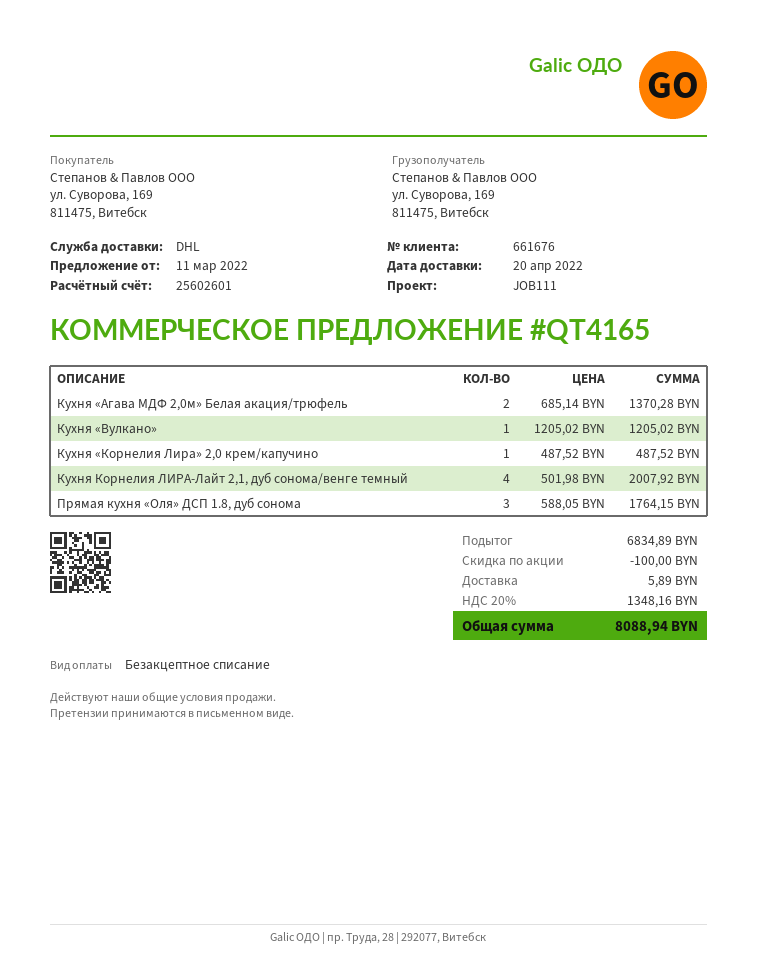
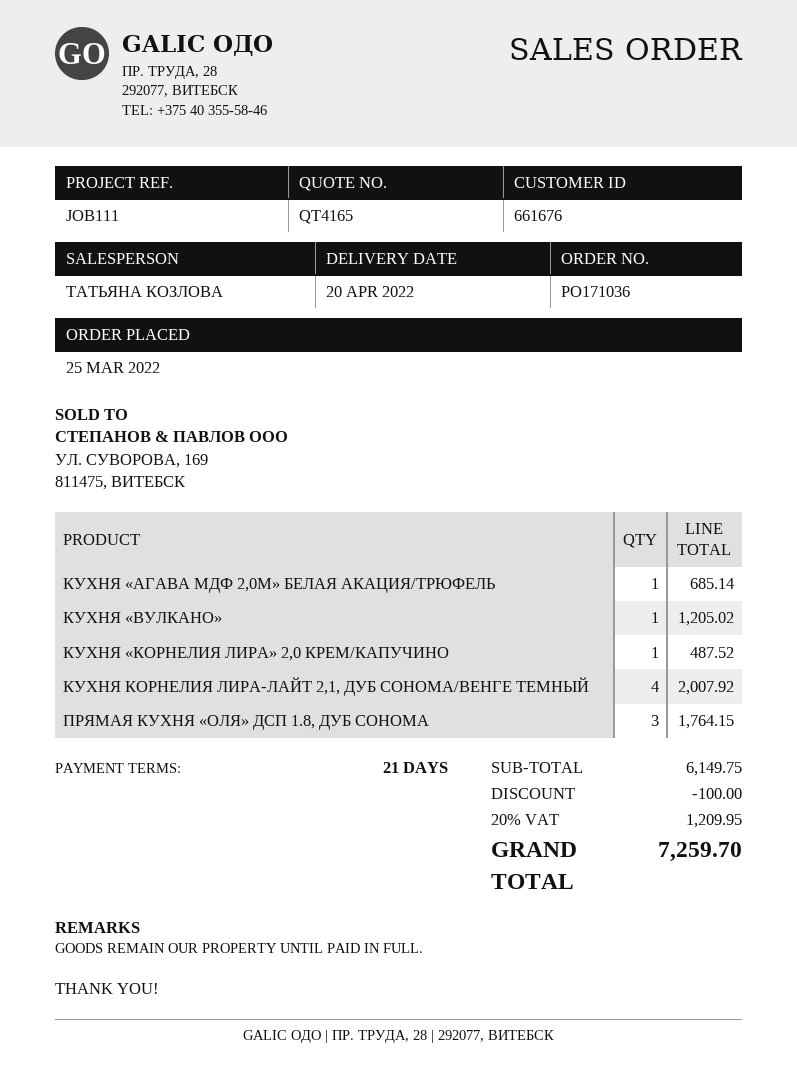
Кухня «Агава МДФ 2,0м» Белая акация/трюфель: 2 for 1370.28 -> 1 for 685.14
subtotal: 6834.89 -> 6149.75
shipping: 5.89 -> none
tax: 20% = 1348.16 -> 20% = 1209.95
total: 8088.94 -> 7259.70

